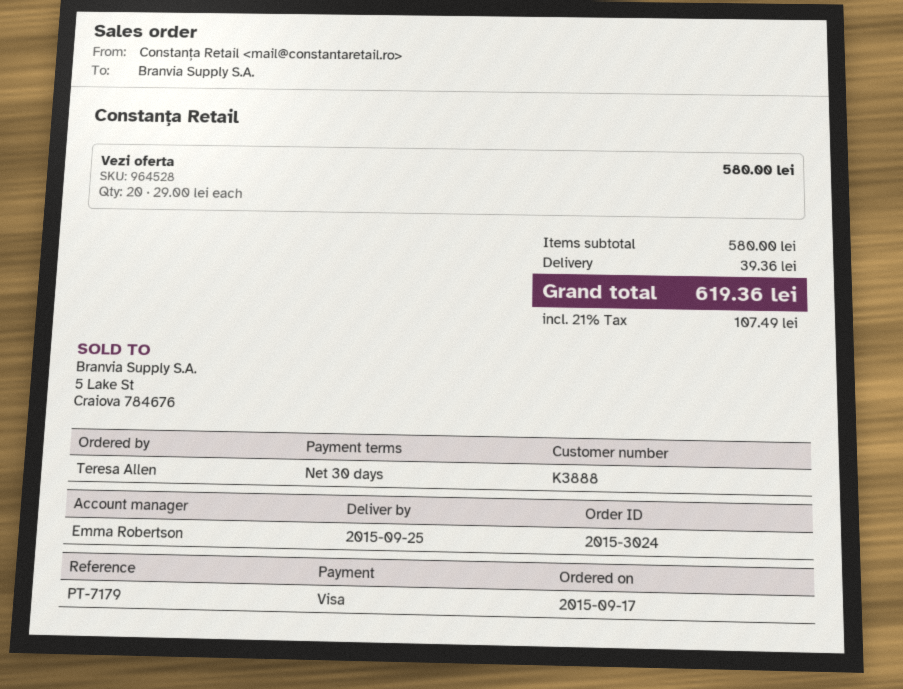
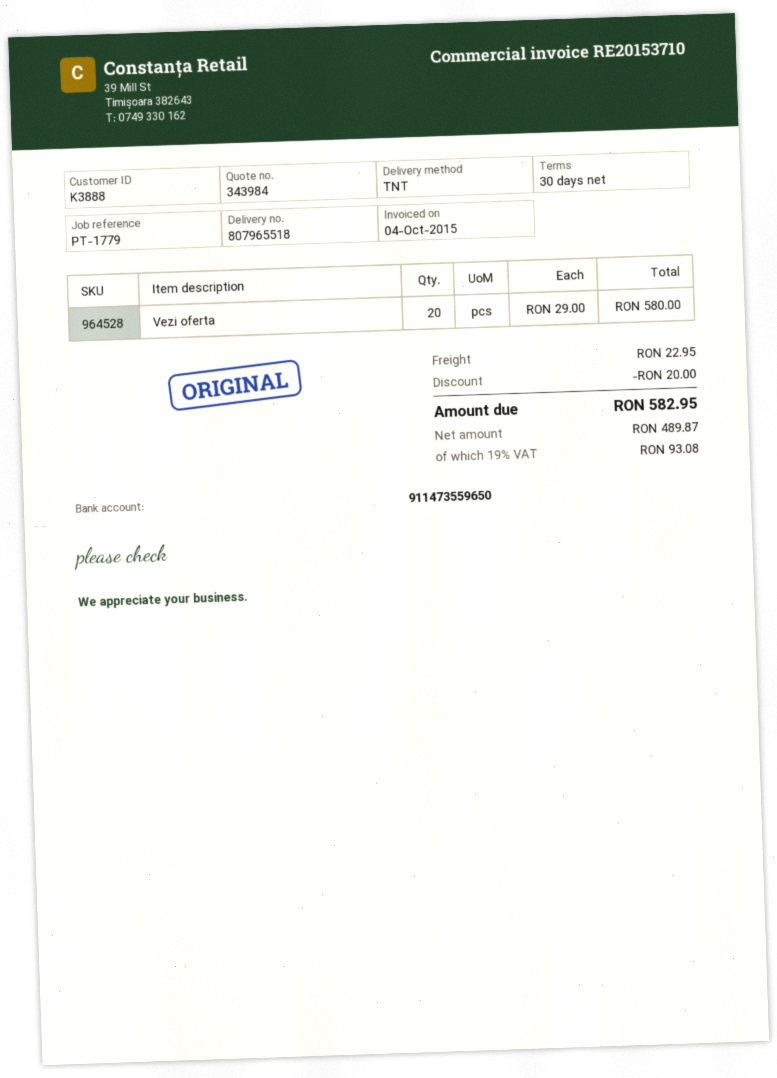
reference: PT-7179 -> PT-1779
discount: none -> 20.00
shipping: 39.36 -> 22.95
tax: 21% = 107.49 -> 19% = 93.08
total: 619.36 -> 582.95

